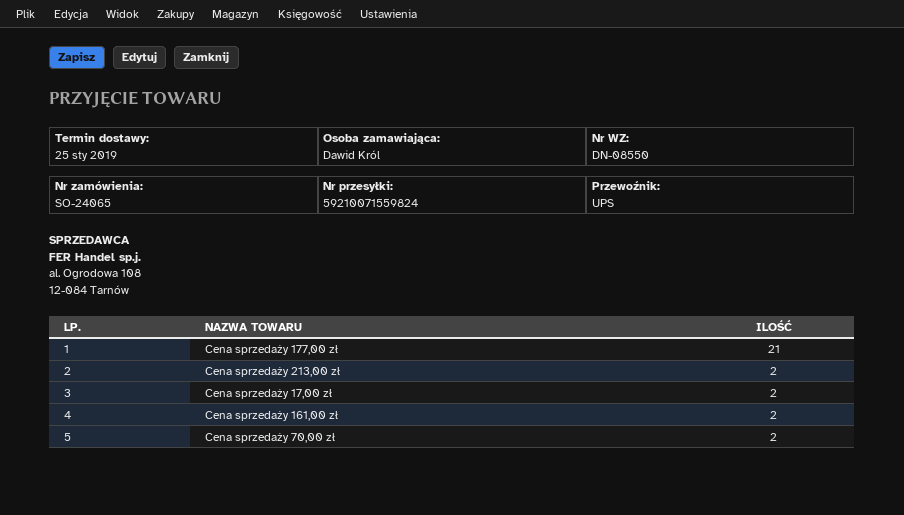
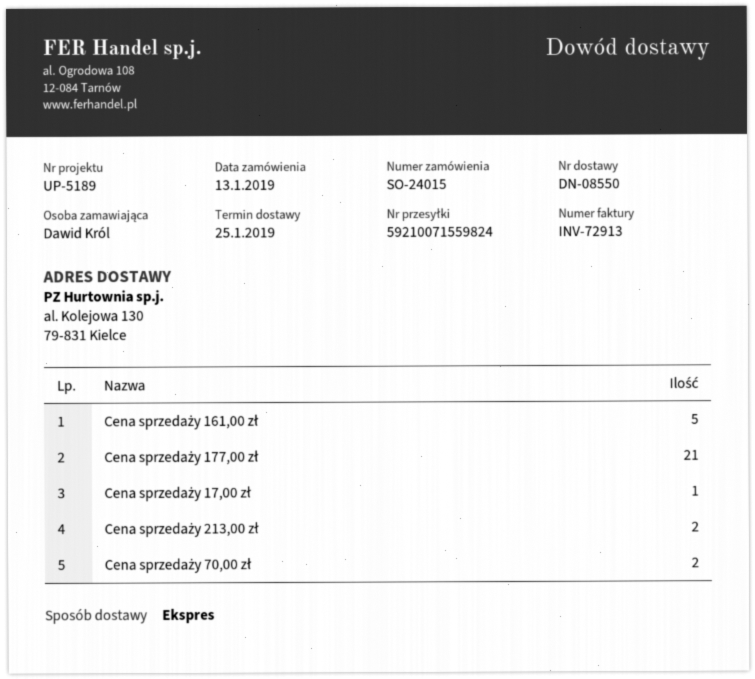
order number: SO-24065 -> SO-24015
shipping method: UPS -> express
Cena sprzedaży 17,00 zł: 2 -> 1
Cena sprzedaży 161,00 zł: 2 -> 5

